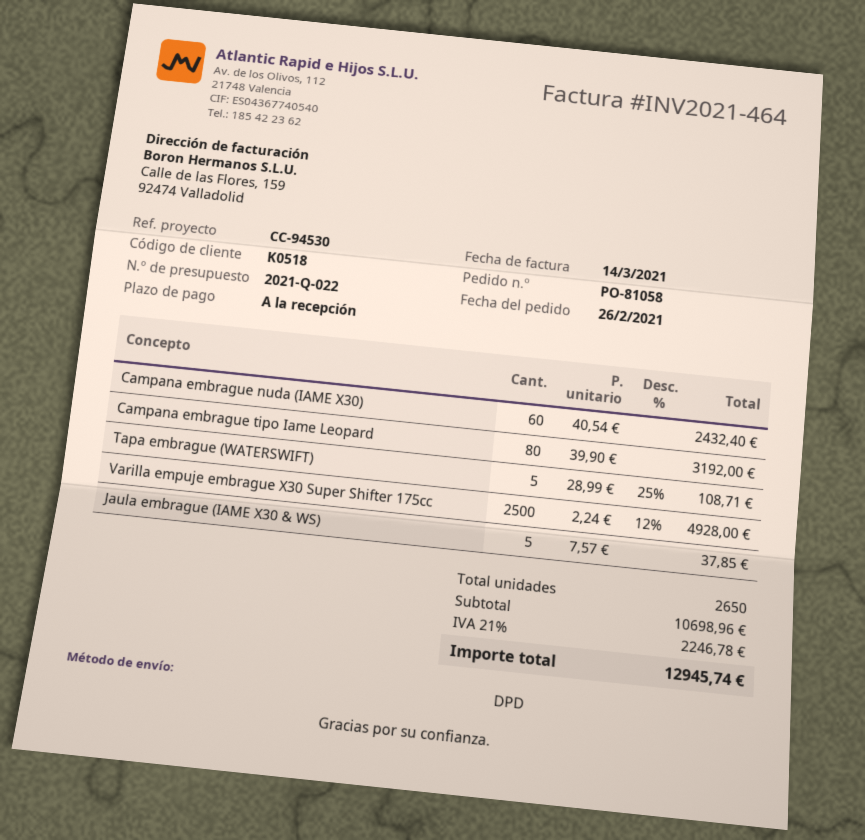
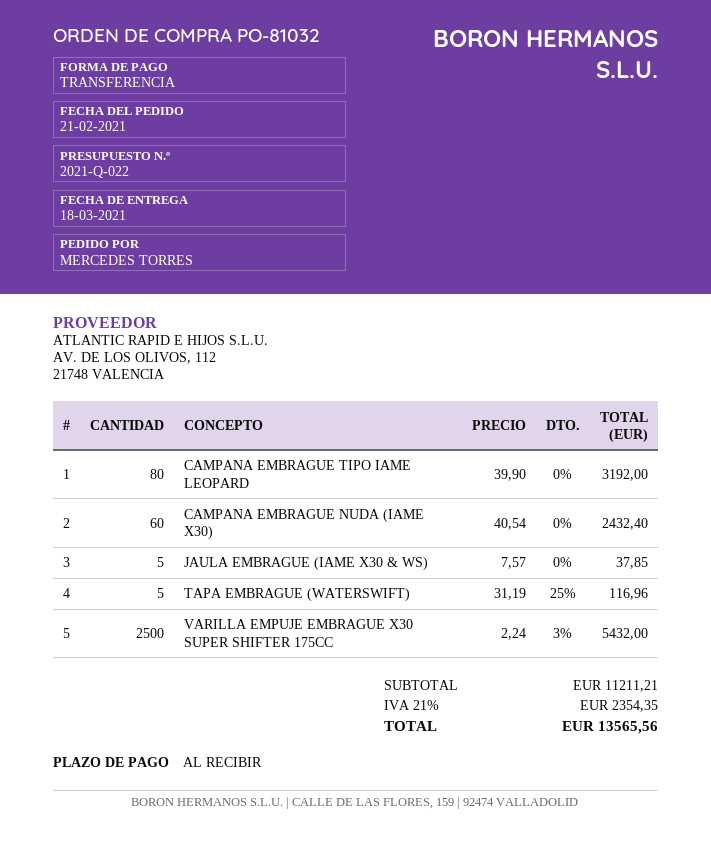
order number: PO-81058 -> PO-81032
order date: 2021-02-26 -> 2021-02-21
Tapa embrague (WATERSWIFT): 5 x 28.99 - 25% = 108.71 -> 5 x 31.19 - 25% = 116.96
Varilla empuje embrague X30 Super Shifter 175cc: 2500 x 2.24 - 12% = 4928.00 -> 2500 x 2.24 - 3% = 5432.00
subtotal: 10698.96 -> 11211.21
tax: 21% = 2246.78 -> 21% = 2354.35
total: 12945.74 -> 13565.56

